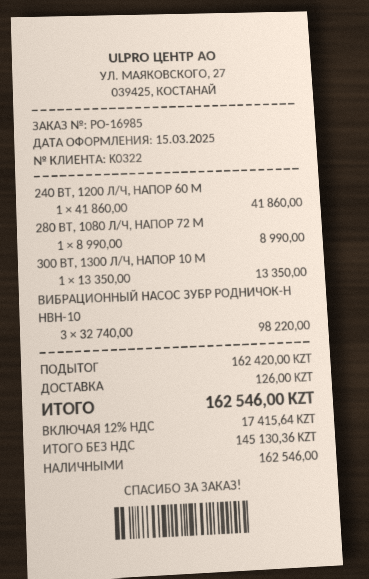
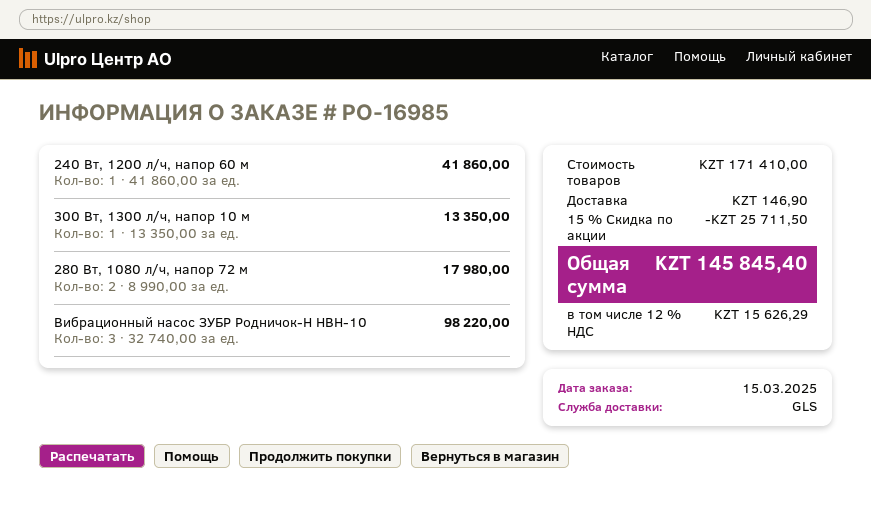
280 ВТ, 1080 Л/Ч, НАПОР 72 М: 1 x 8990.00 = 8990.00 -> 2 x 8990.00 = 17980.00
subtotal: 162420.00 -> 171410.00
discount: none -> 15% = 25711.50
shipping: 126.00 -> 146.90
tax: 12% = 17415.64 -> 12% = 15626.29
total: 162546.00 -> 145845.40

